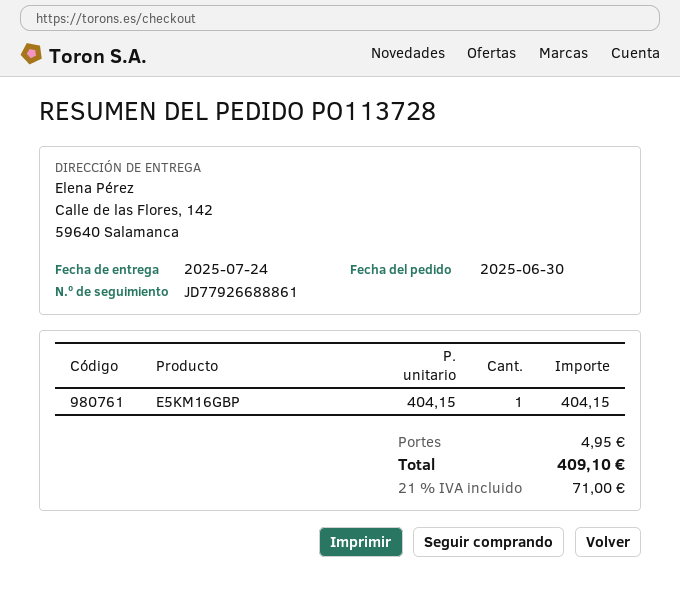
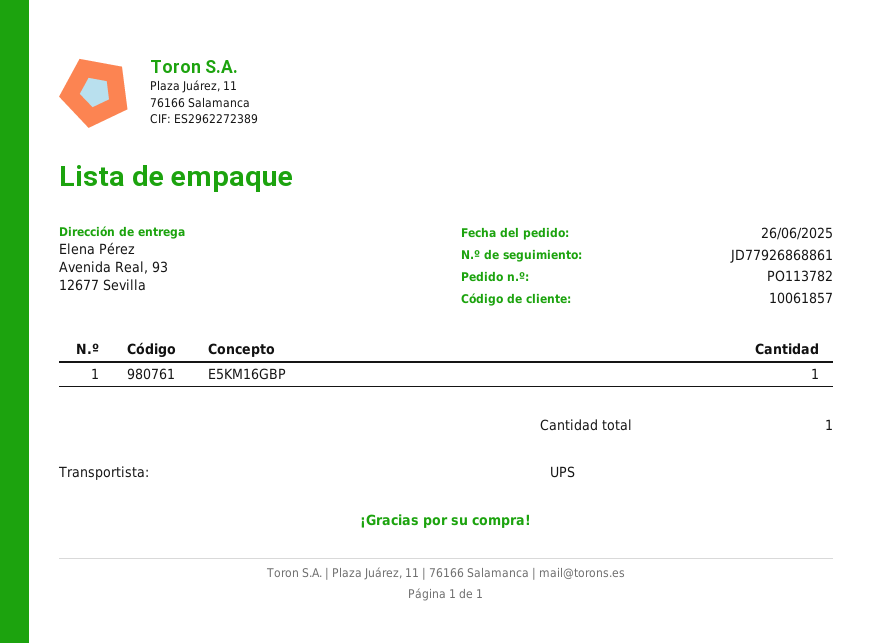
order number: PO113728 -> PO113782
order date: 2025-06-30 -> 2025-06-26
tracking number: JD77926688861 -> JD77926868861
ship to: Calle de las Flores, 142, 59640 Salamanca -> Avenida Real, 93, 12677 Sevilla

